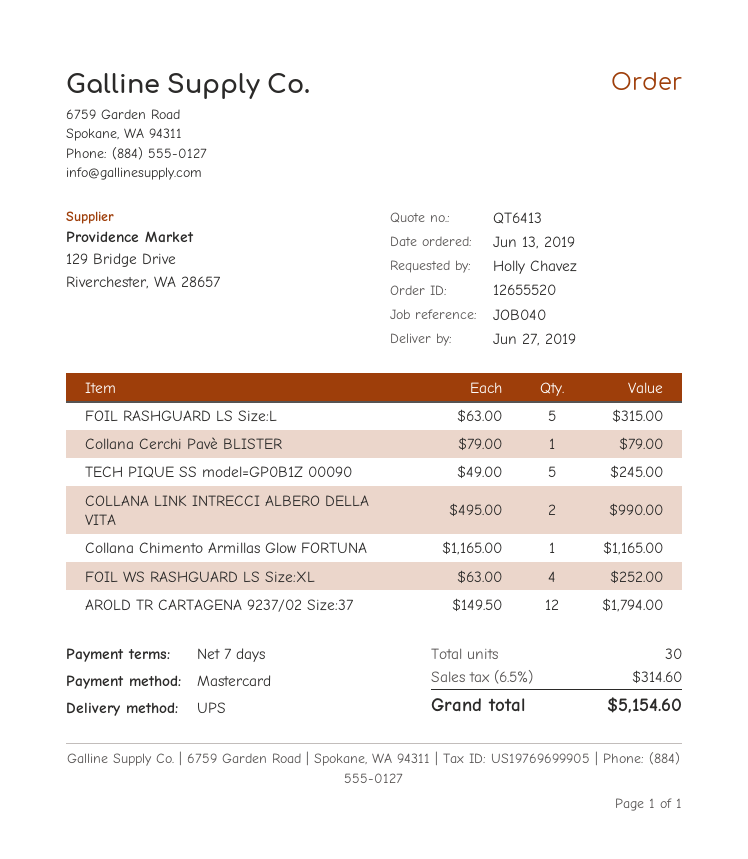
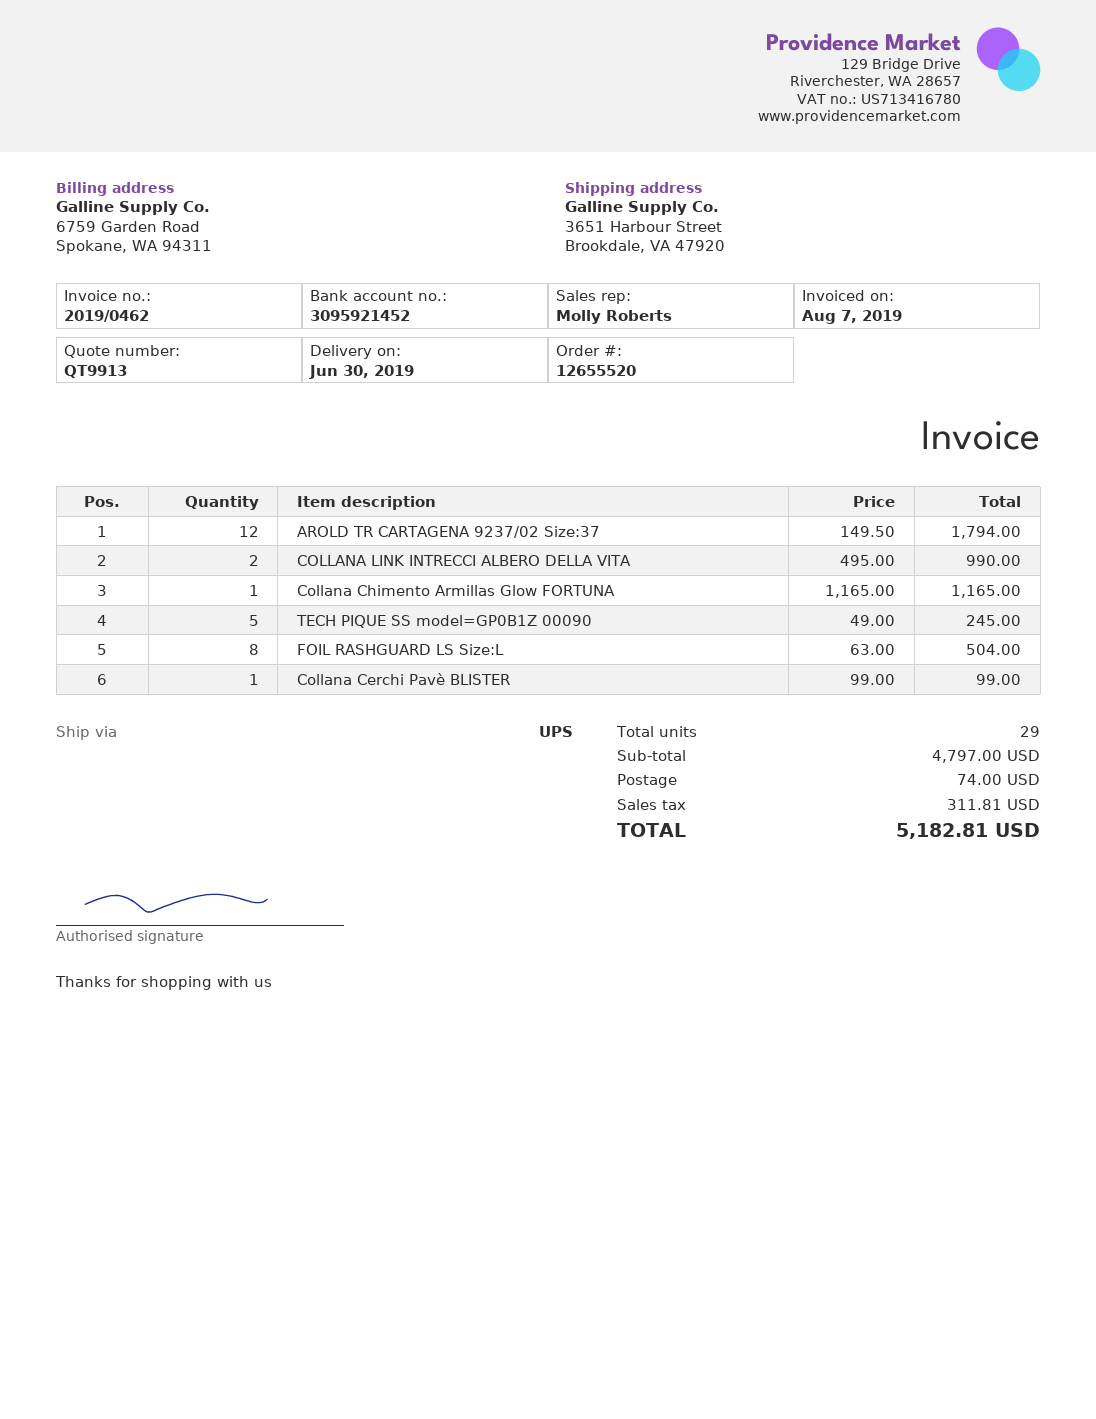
quote number: QT6413 -> QT9913
delivery date: 2019-06-27 -> 2019-06-30
FOIL RASHGUARD LS Size:L: 5 x 63.00 = 315.00 -> 8 x 63.00 = 504.00
Collana Cerchi Pavè BLISTER: 1 x 79.00 = 79.00 -> 1 x 99.00 = 99.00
FOIL WS RASHGUARD LS Size:XL: 4 x 63.00 = 252.00 -> none
total quantity: 30 -> 29
shipping: none -> 74.00
tax: 314.60 -> 311.81
total: 5154.60 -> 5182.81

